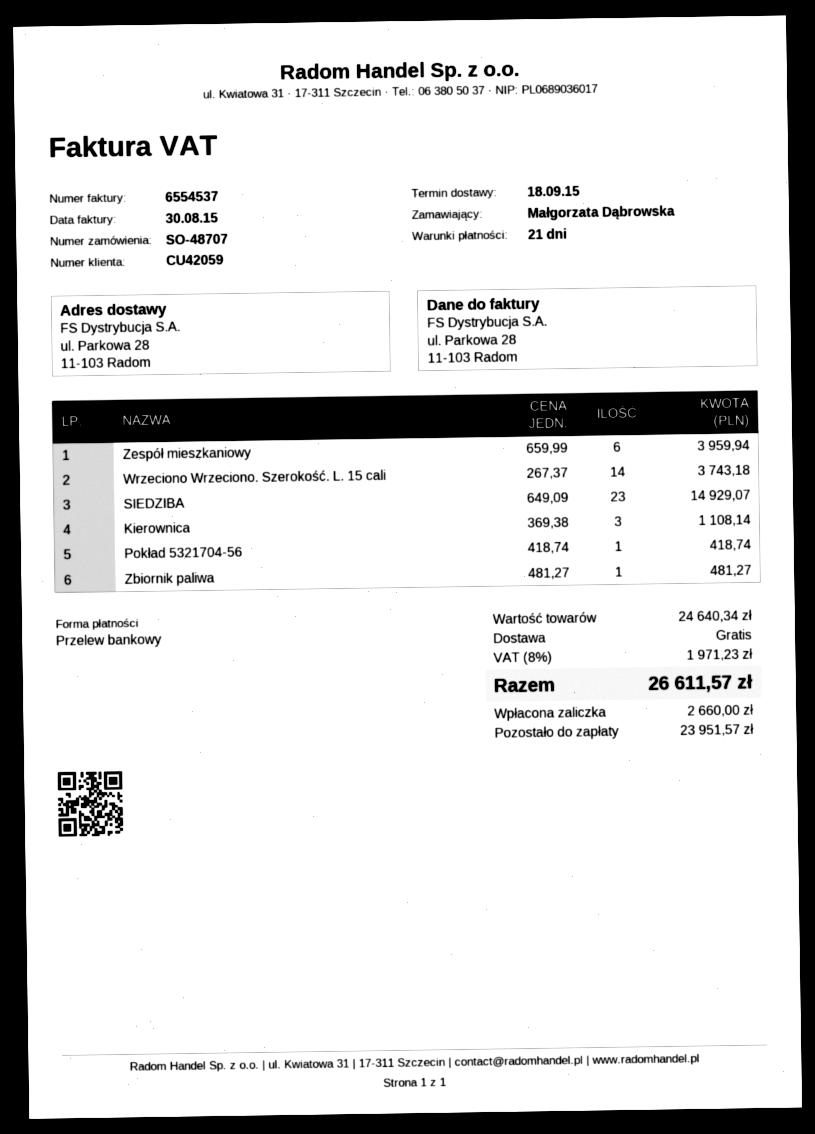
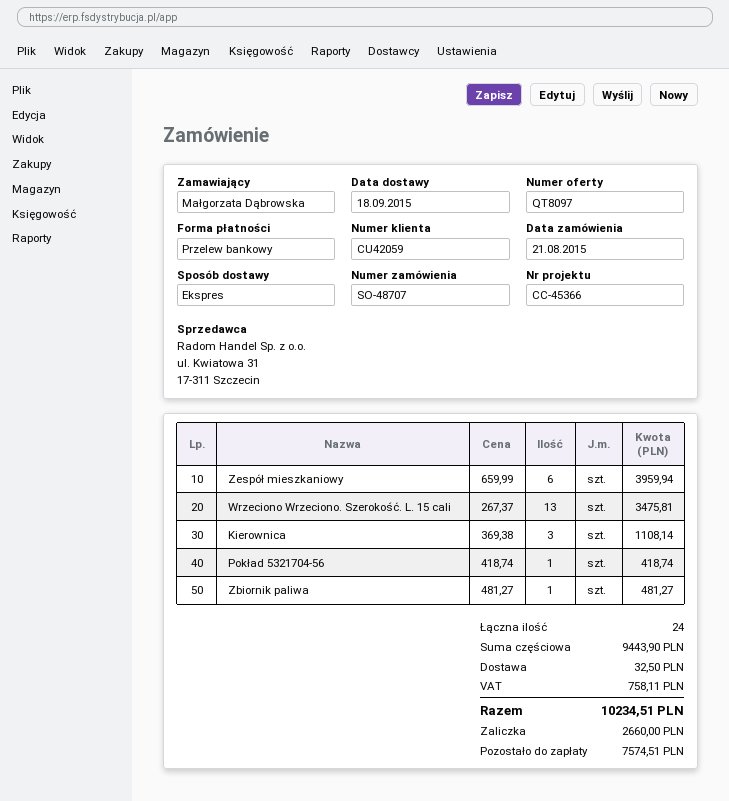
Wrzeciono Wrzeciono. Szerokość. L. 15 cali: 14 x 267.37 = 3743.18 -> 13 x 267.37 = 3475.81
SIEDZIBA: 23 x 649.09 = 14929.07 -> none
subtotal: 24640.34 -> 9443.90
shipping: 0.00 -> 32.50
tax: 1971.23 -> 758.11
total: 26611.57 -> 10234.51
balance: 23951.57 -> 7574.51

